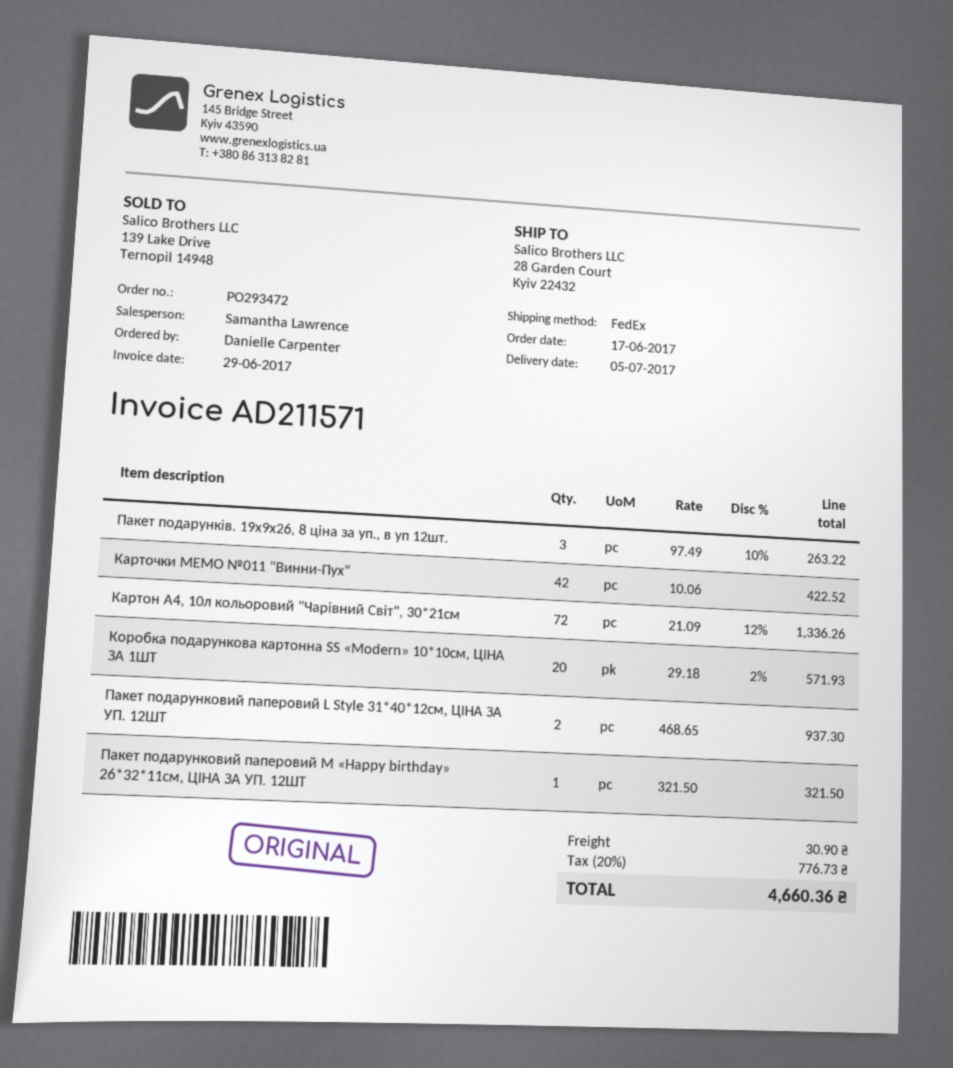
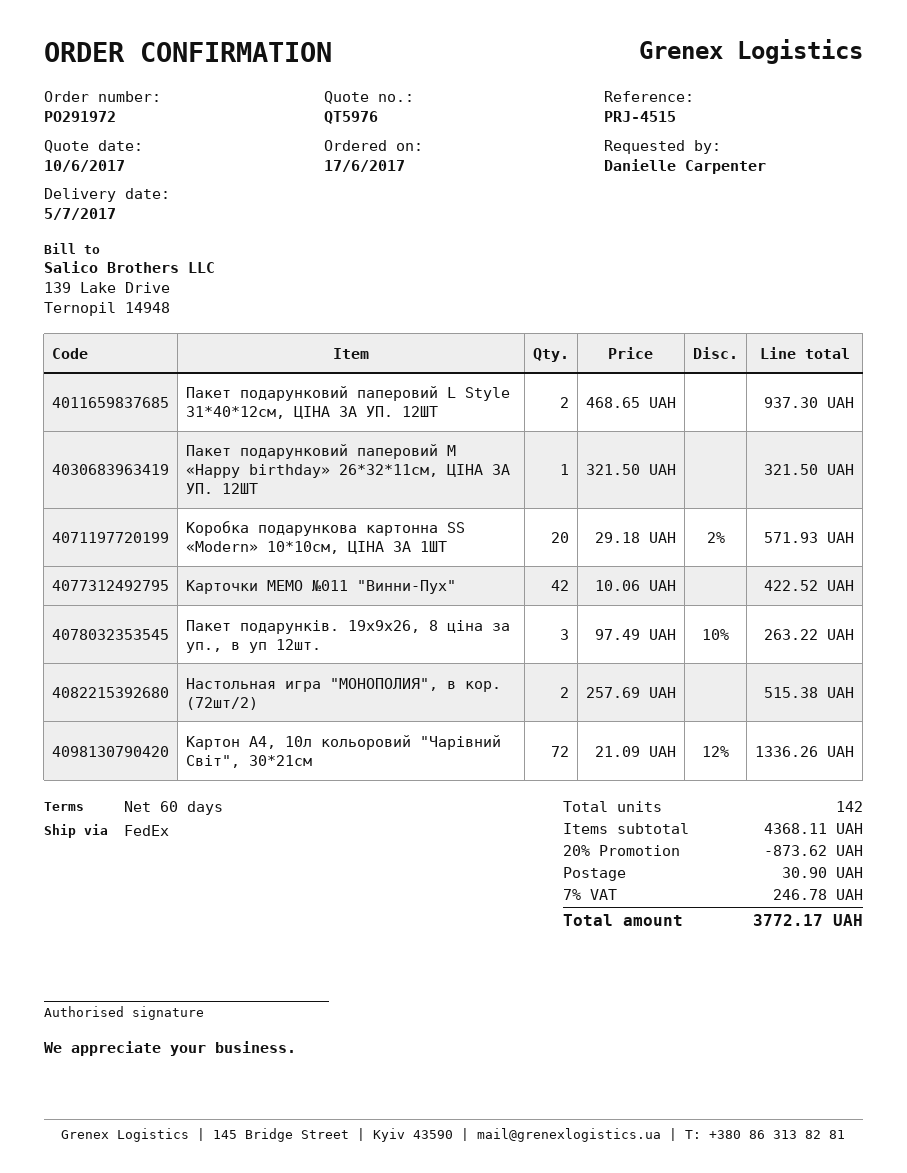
order number: PO293472 -> PO291972
Настольная игра "МОНОПОЛИЯ", в кор. (72шт/2): none -> 2 x 257.69 = 515.38
discount: none -> 20% = 873.62
tax: 20% = 776.73 -> 7% = 246.78
total: 4660.36 -> 3772.17

